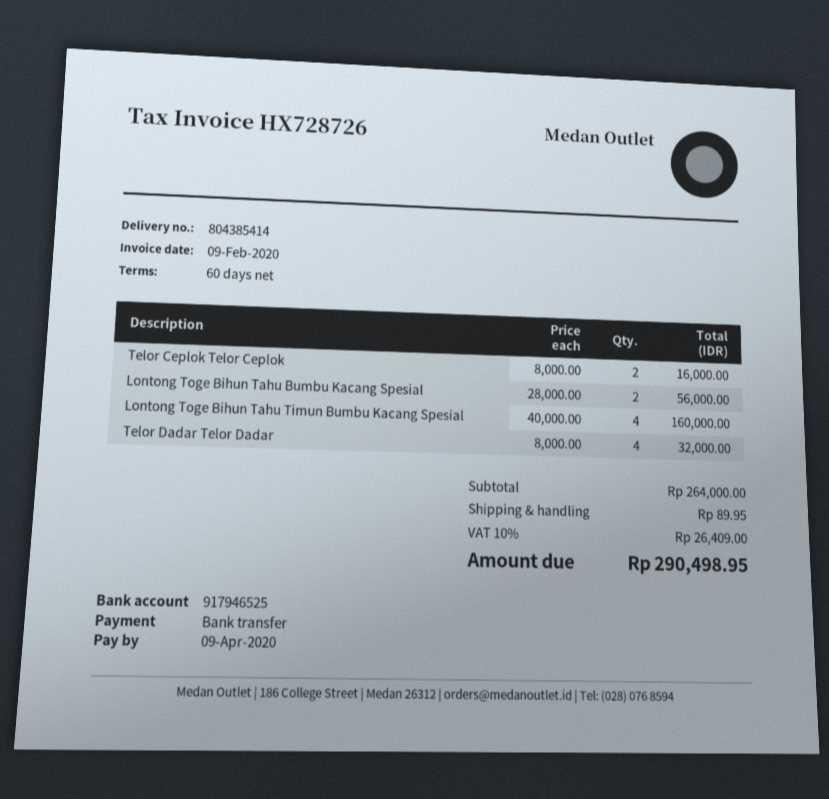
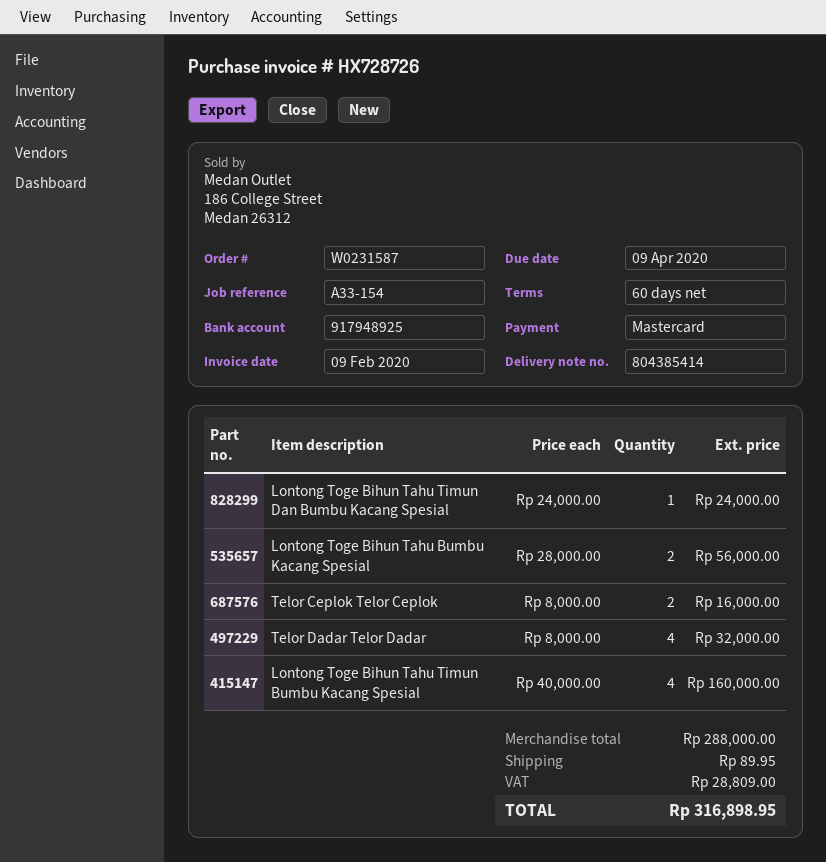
payment method: bank transfer -> Mastercard
bank account: 917946525 -> 917948925
Lontong Toge Bihun Tahu Timun Dan Bumbu Kacang Spesial: none -> 1 x 24000.00 = 24000.00
subtotal: 264000.00 -> 288000.00
tax: 26409.00 -> 28809.00
total: 290498.95 -> 316898.95

